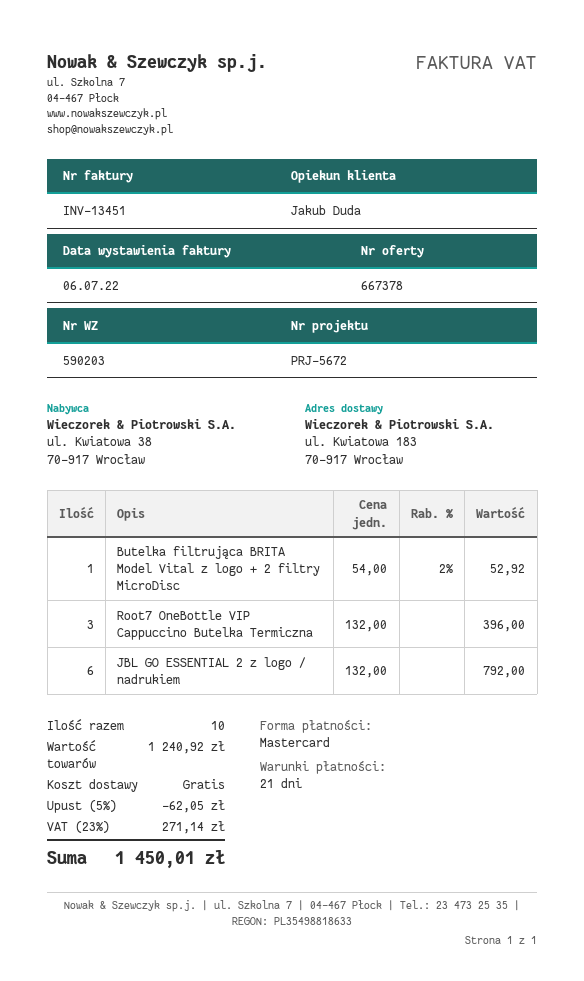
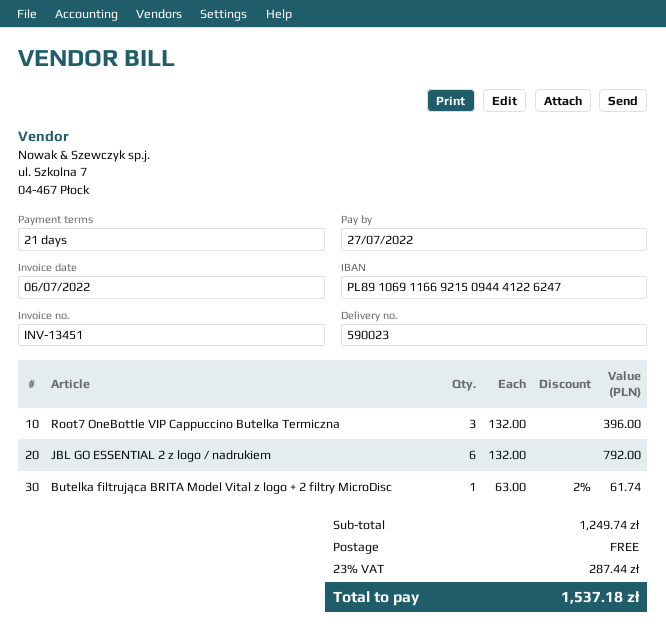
delivery note number: 590203 -> 590023
Butelka filtrująca BRITA Model Vital z logo + 2 filtry MicroDisc: 1 x 54.00 - 2% = 52.92 -> 1 x 63.00 - 2% = 61.74
subtotal: 1240.92 -> 1249.74
discount: 5% = 62.05 -> none
tax: 23% = 271.14 -> 23% = 287.44
total: 1450.01 -> 1537.18

